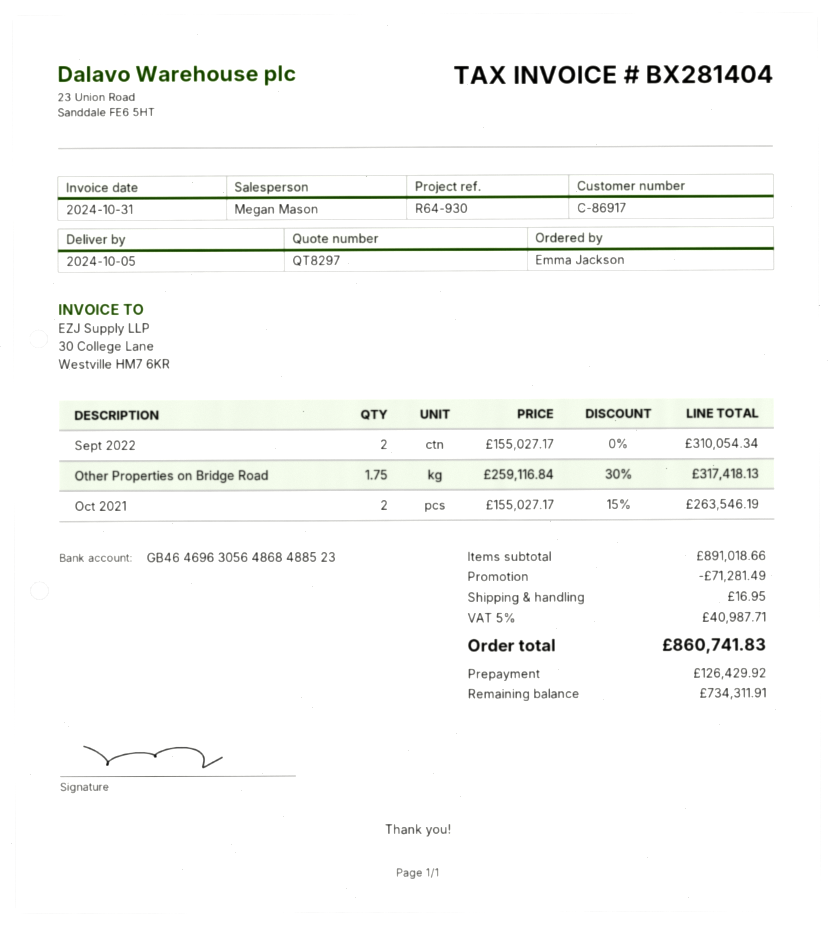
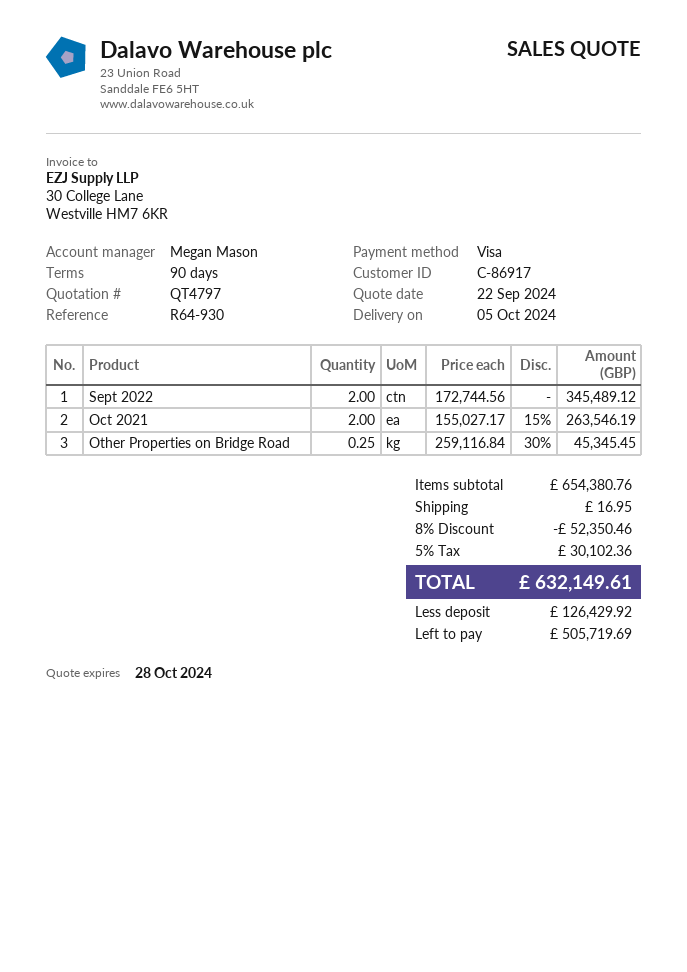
quote number: QT8297 -> QT4797
Sept 2022: 2 x 155027.17 = 310054.34 -> 2 x 172744.56 = 345489.12
Other Properties on Bridge Road: 1.75 x 259116.84 - 30% = 317418.13 -> 0.25 x 259116.84 - 30% = 45345.45
subtotal: 891018.66 -> 654380.76
discount: 71281.49 -> 52350.46
tax: 5% = 40987.71 -> 5% = 30102.36
total: 860741.83 -> 632149.61
balance: 734311.91 -> 505719.69

